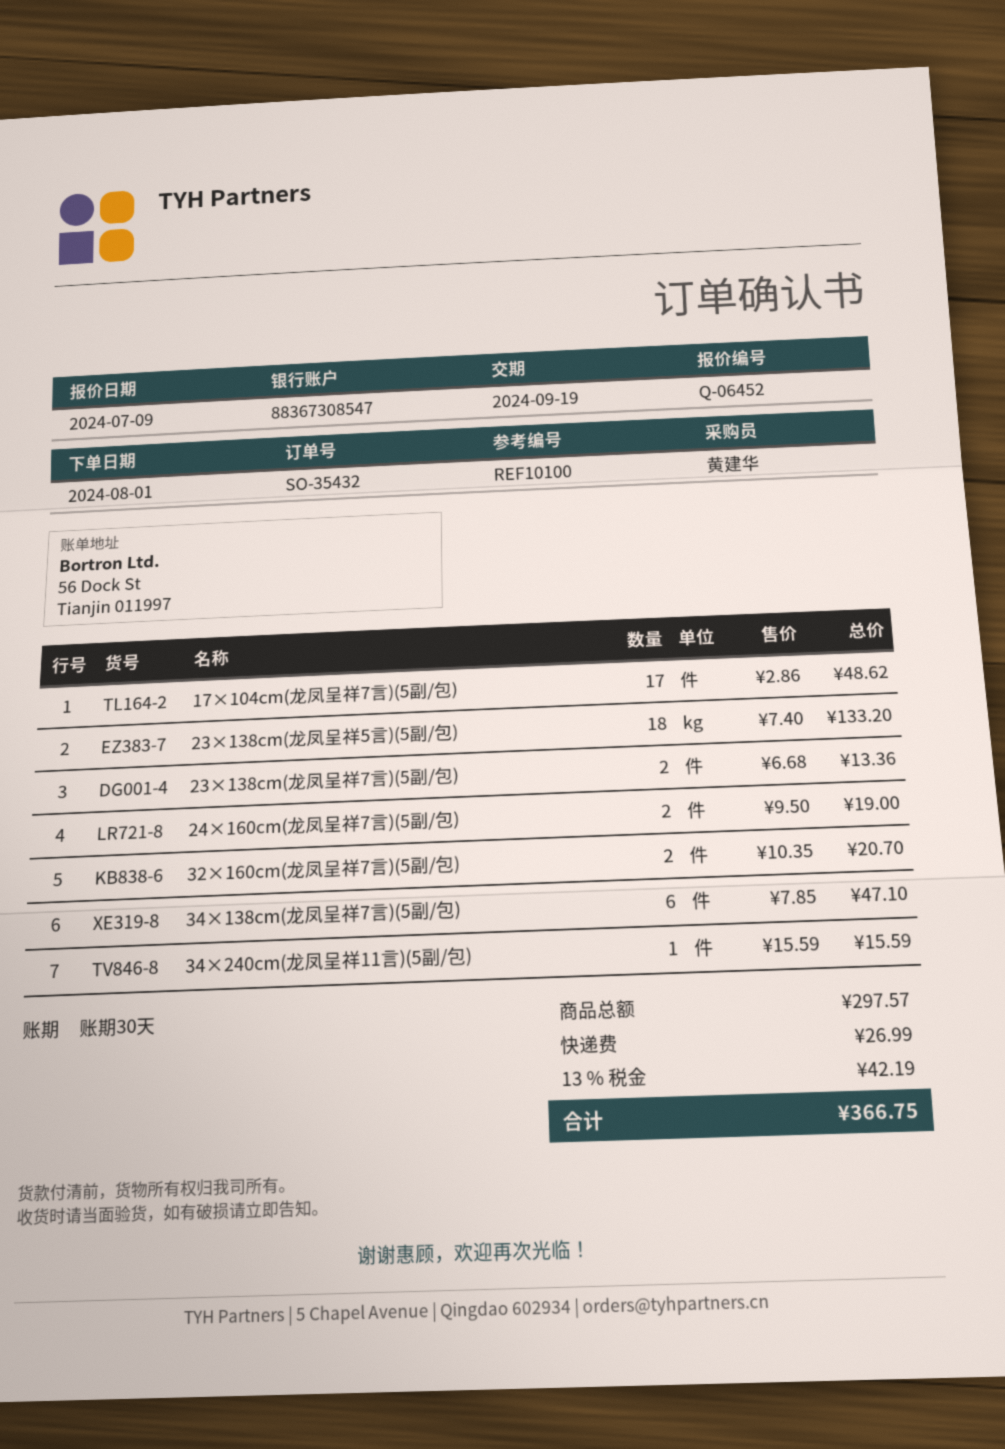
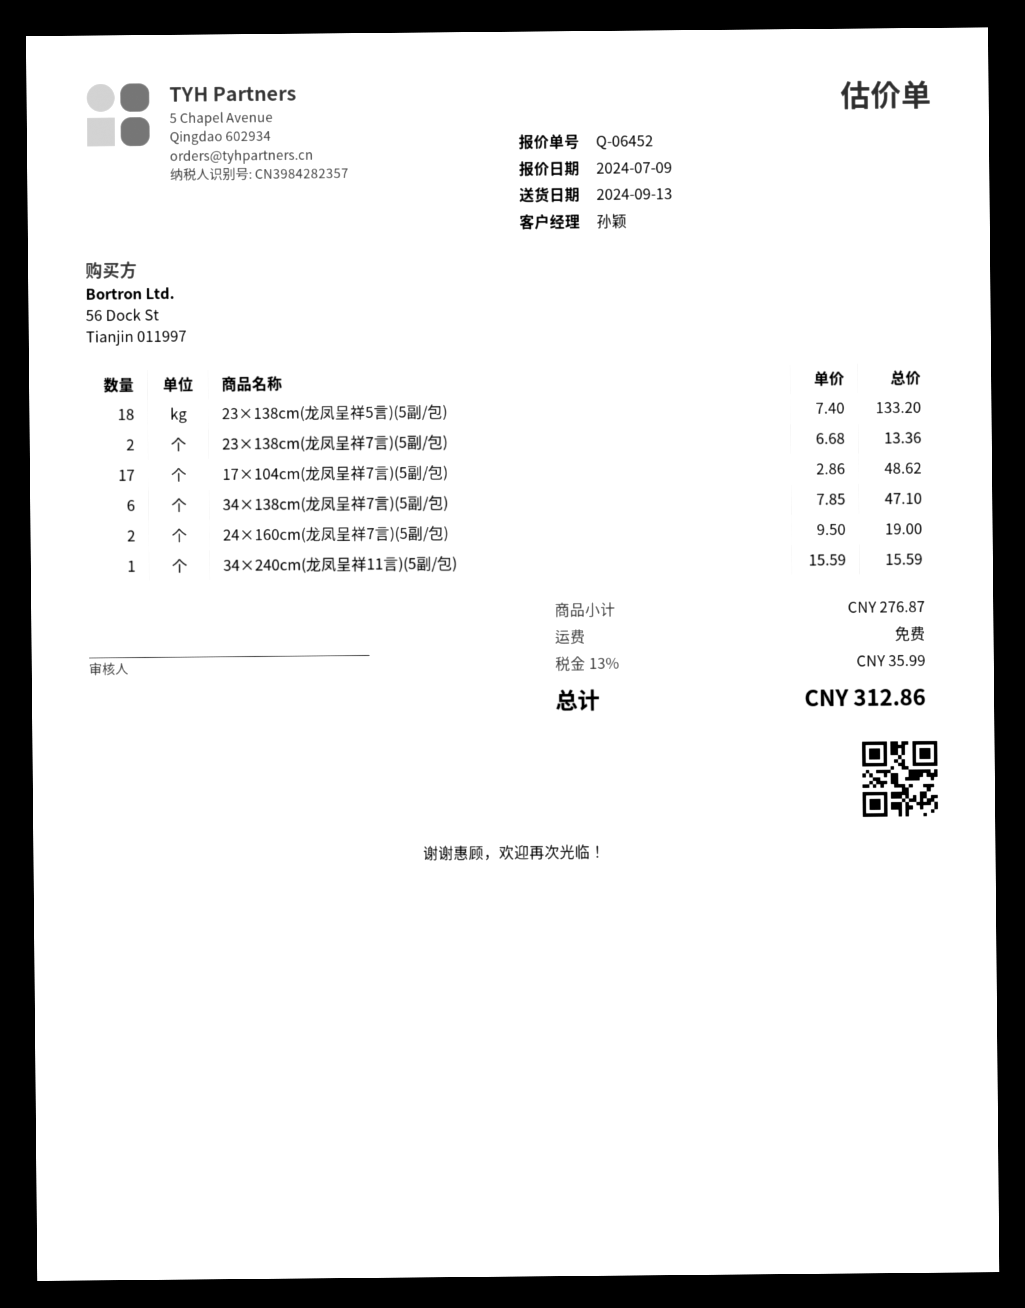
delivery date: 2024-09-19 -> 2024-09-13
32×160cm(龙凤呈祥7言)(5副/包): 2 x 10.35 = 20.70 -> none
subtotal: 297.57 -> 276.87
shipping: 26.99 -> 0.00
tax: 13% = 42.19 -> 13% = 35.99
total: 366.75 -> 312.86

